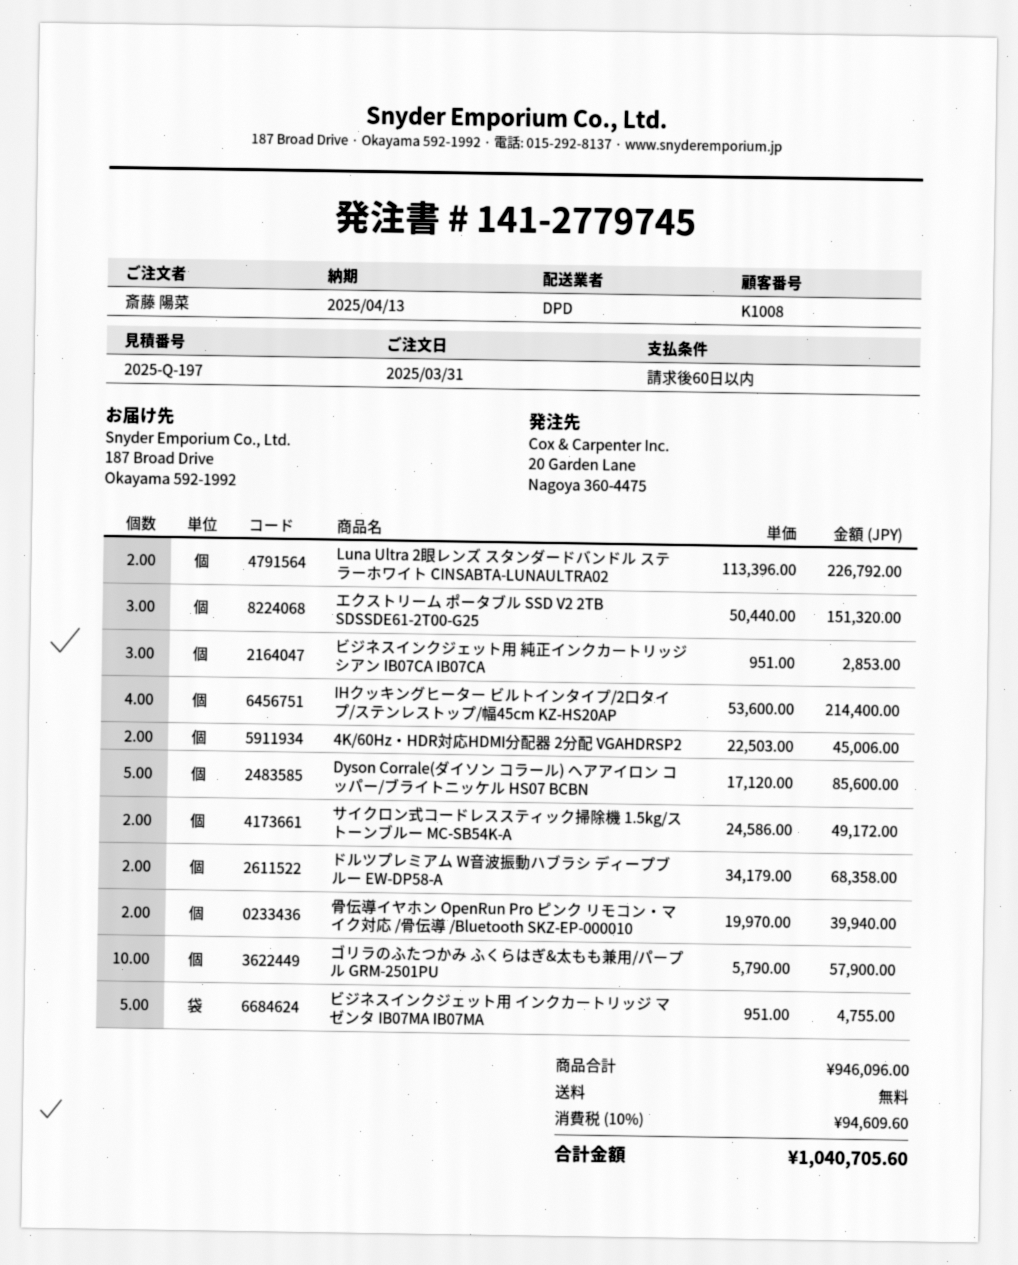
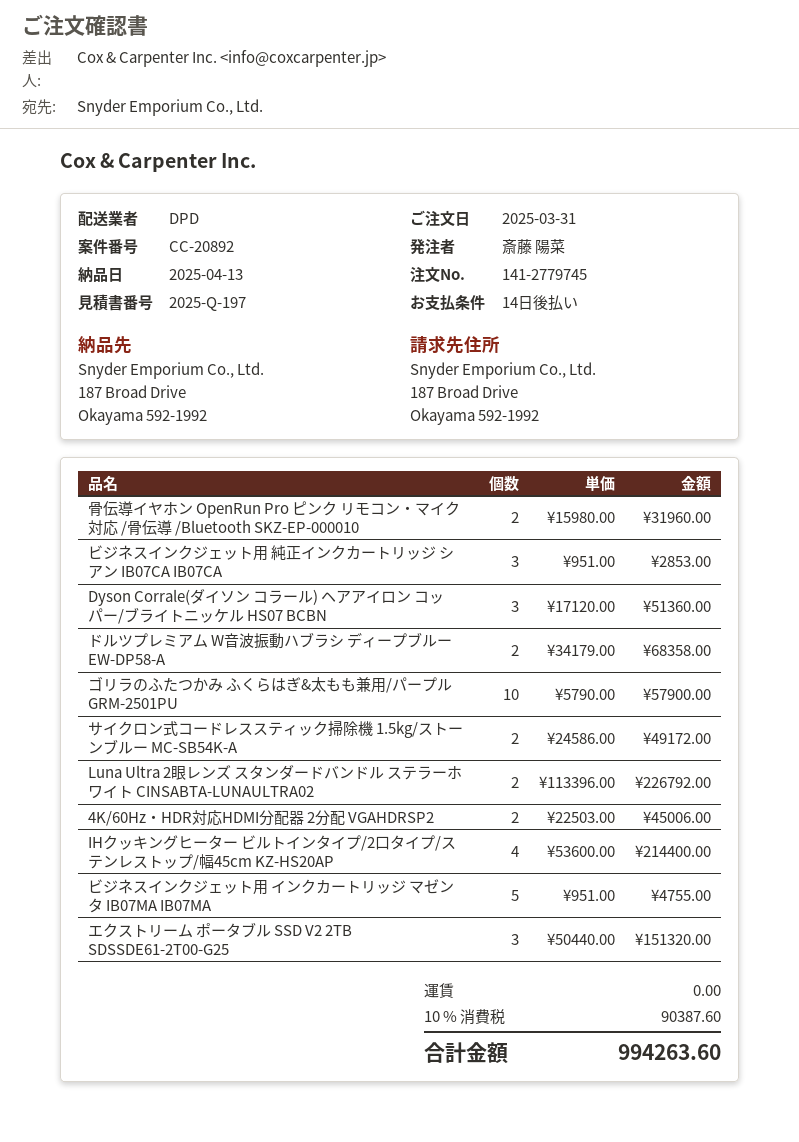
payment terms: 60 days -> 14 days
Dyson Corrale(ダイソン コラール) ヘアアイロン コッパー/ブライトニッケル HS07 BCBN: 5 x 17120.00 = 85600.00 -> 3 x 17120.00 = 51360.00
骨伝導イヤホン OpenRun Pro ピンク リモコン・マイク対応 /骨伝導 /Bluetooth SKZ-EP-000010: 2 x 19970.00 = 39940.00 -> 2 x 15980.00 = 31960.00
tax: 10% = 94609.60 -> 10% = 90387.60
total: 1040705.60 -> 994263.60

